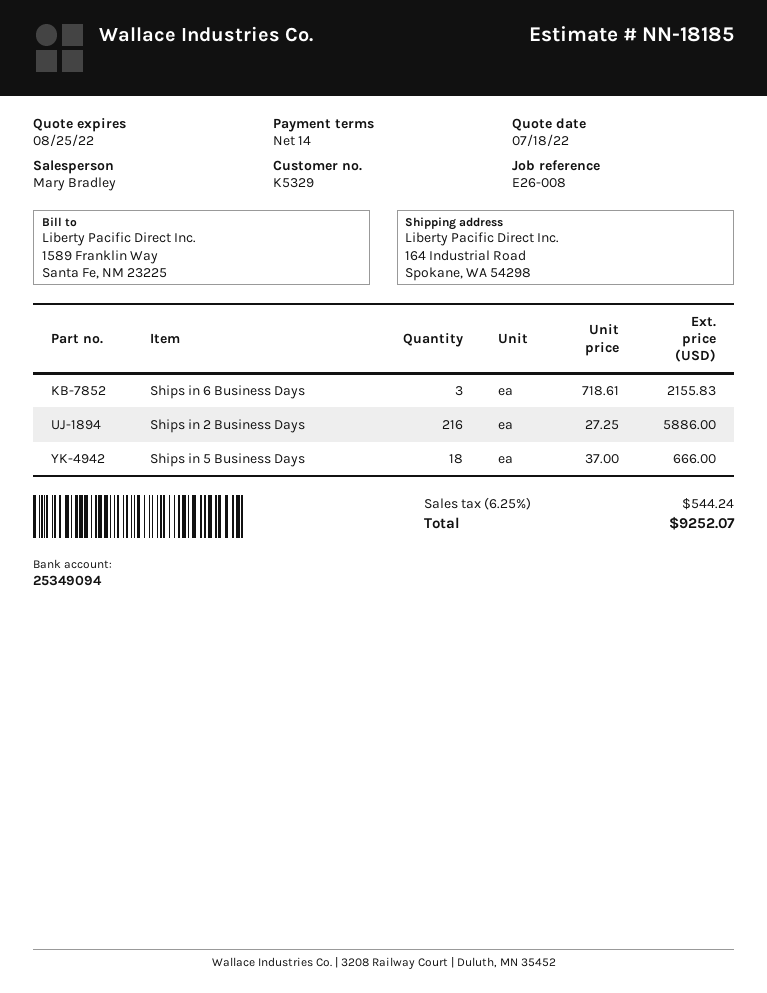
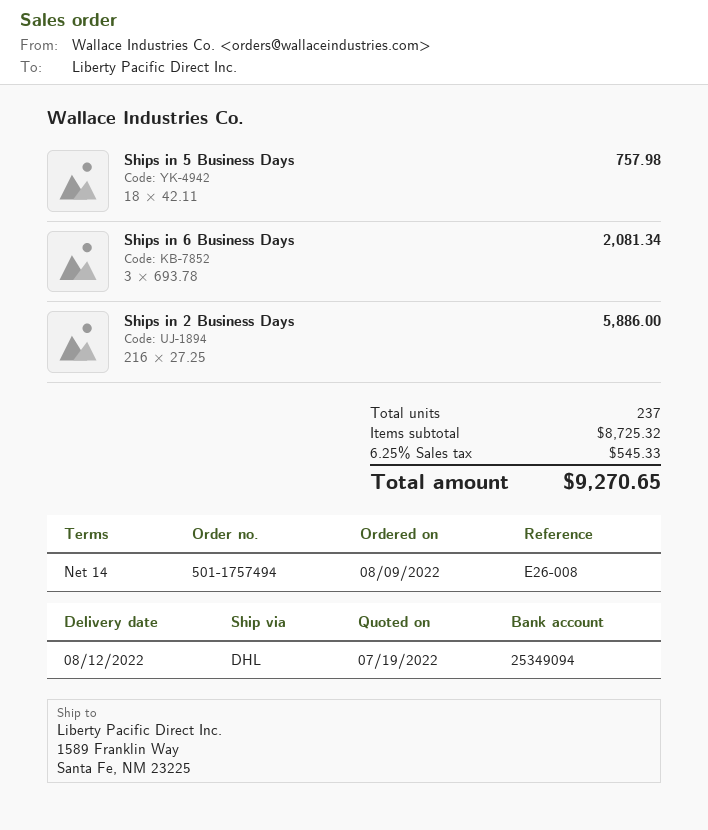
quote date: 2022-07-18 -> 2022-07-19
ship to: 164 Industrial Road, Spokane, WA 54298 -> 1589 Franklin Way, Santa Fe, NM 23225
Ships in 6 Business Days: 3 x 718.61 = 2155.83 -> 3 x 693.78 = 2081.34
Ships in 5 Business Days: 18 x 37.00 = 666.00 -> 18 x 42.11 = 757.98
tax: 6.25% = 544.24 -> 6.25% = 545.33
total: 9252.07 -> 9270.65

